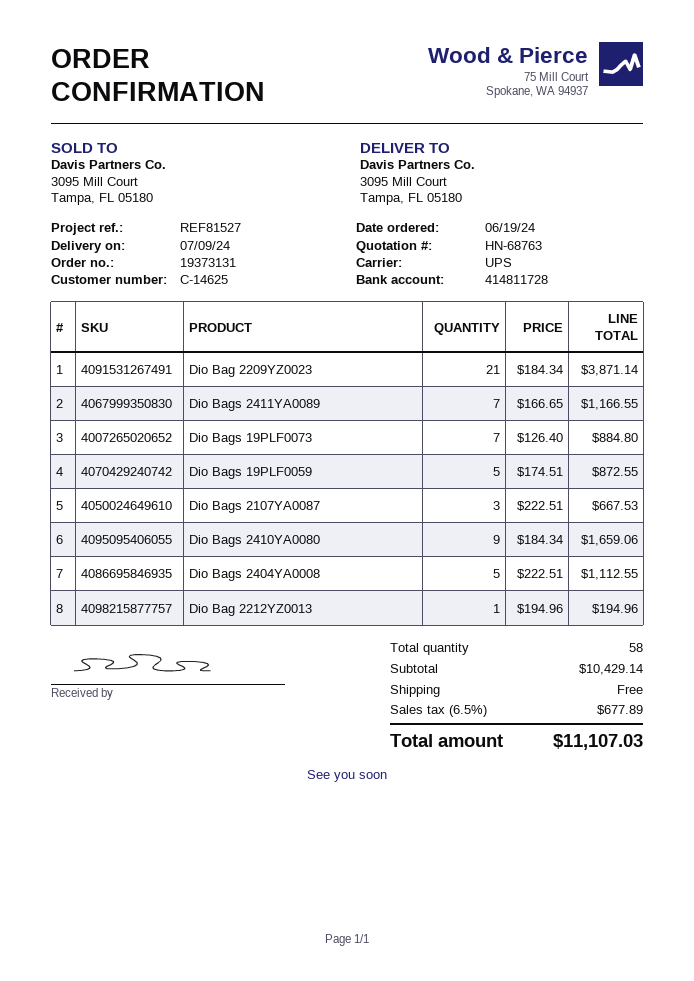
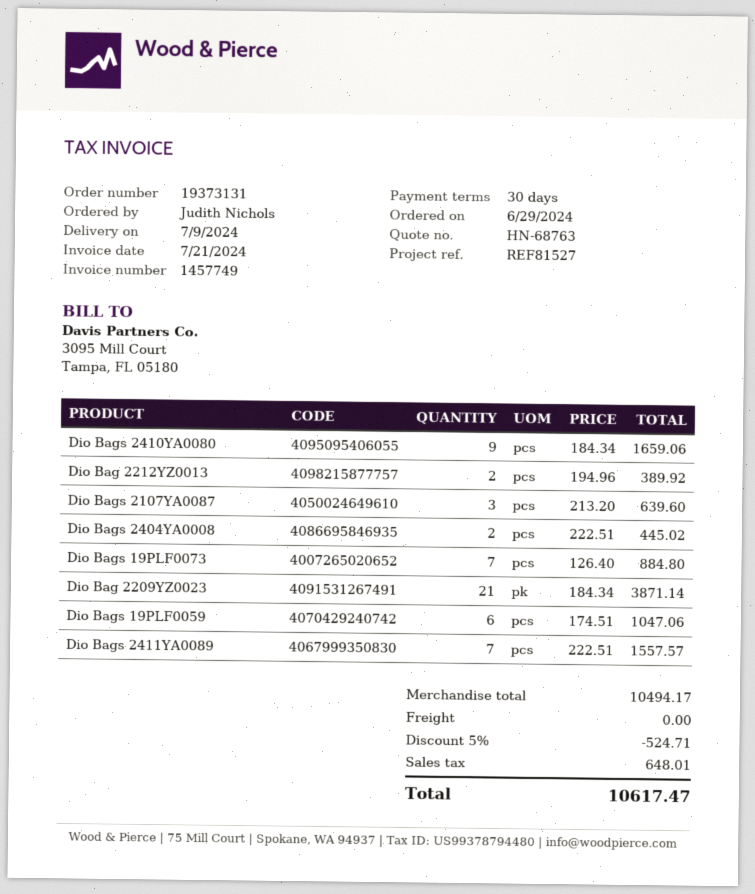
order date: 2024-06-19 -> 2024-06-29
Dio Bags 2411YA0089: 7 x 166.65 = 1166.55 -> 7 x 222.51 = 1557.57
Dio Bags 19PLF0059: 5 x 174.51 = 872.55 -> 6 x 174.51 = 1047.06
Dio Bags 2107YA0087: 3 x 222.51 = 667.53 -> 3 x 213.20 = 639.60
Dio Bags 2404YA0008: 5 x 222.51 = 1112.55 -> 2 x 222.51 = 445.02
Dio Bag 2212YZ0013: 1 x 194.96 = 194.96 -> 2 x 194.96 = 389.92
subtotal: 10429.14 -> 10494.17
discount: none -> 5% = 524.71
tax: 677.89 -> 648.01
total: 11107.03 -> 10617.47

